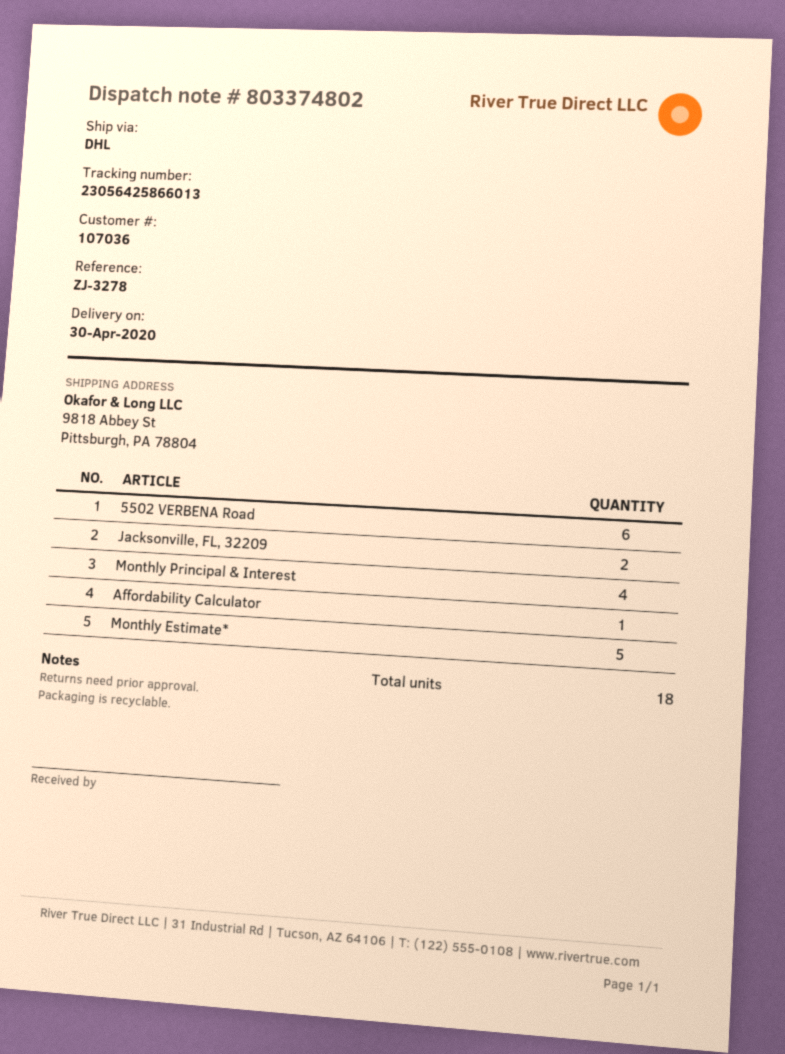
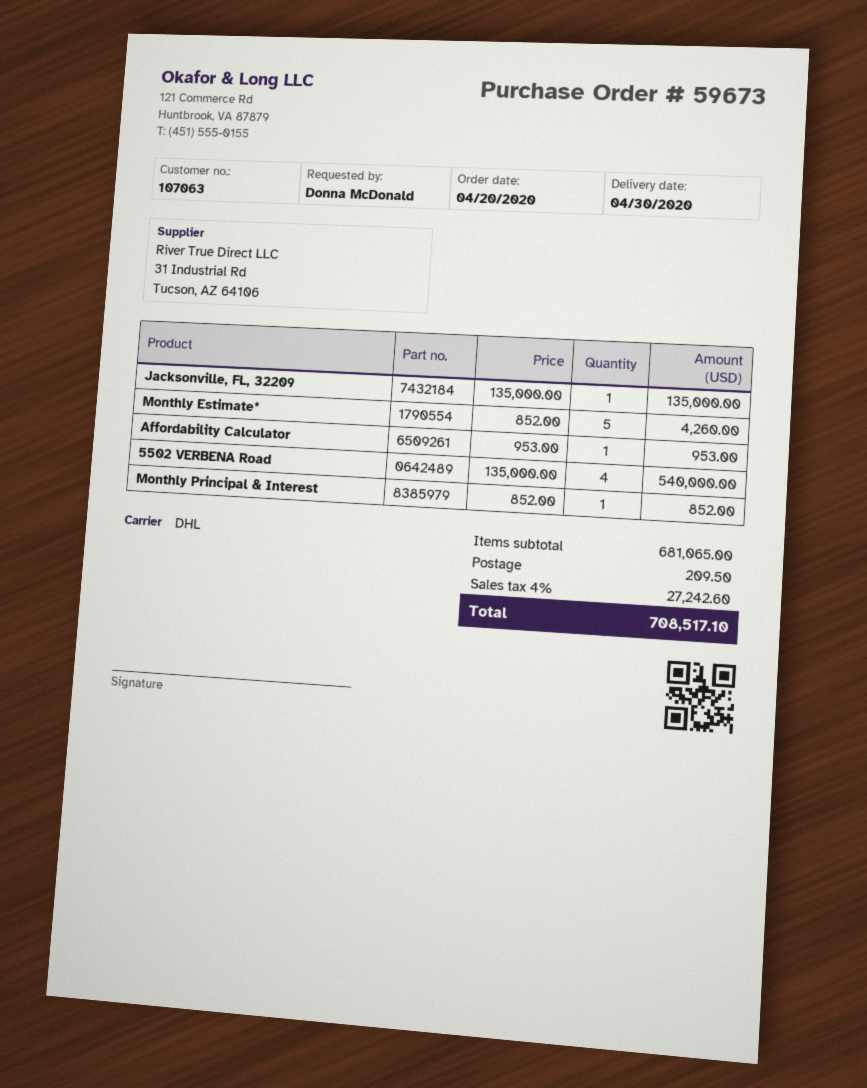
customer number: 107036 -> 107063
5502 VERBENA Road: 6 -> 4
Jacksonville, FL, 32209: 2 -> 1
Monthly Principal & Interest: 4 -> 1

